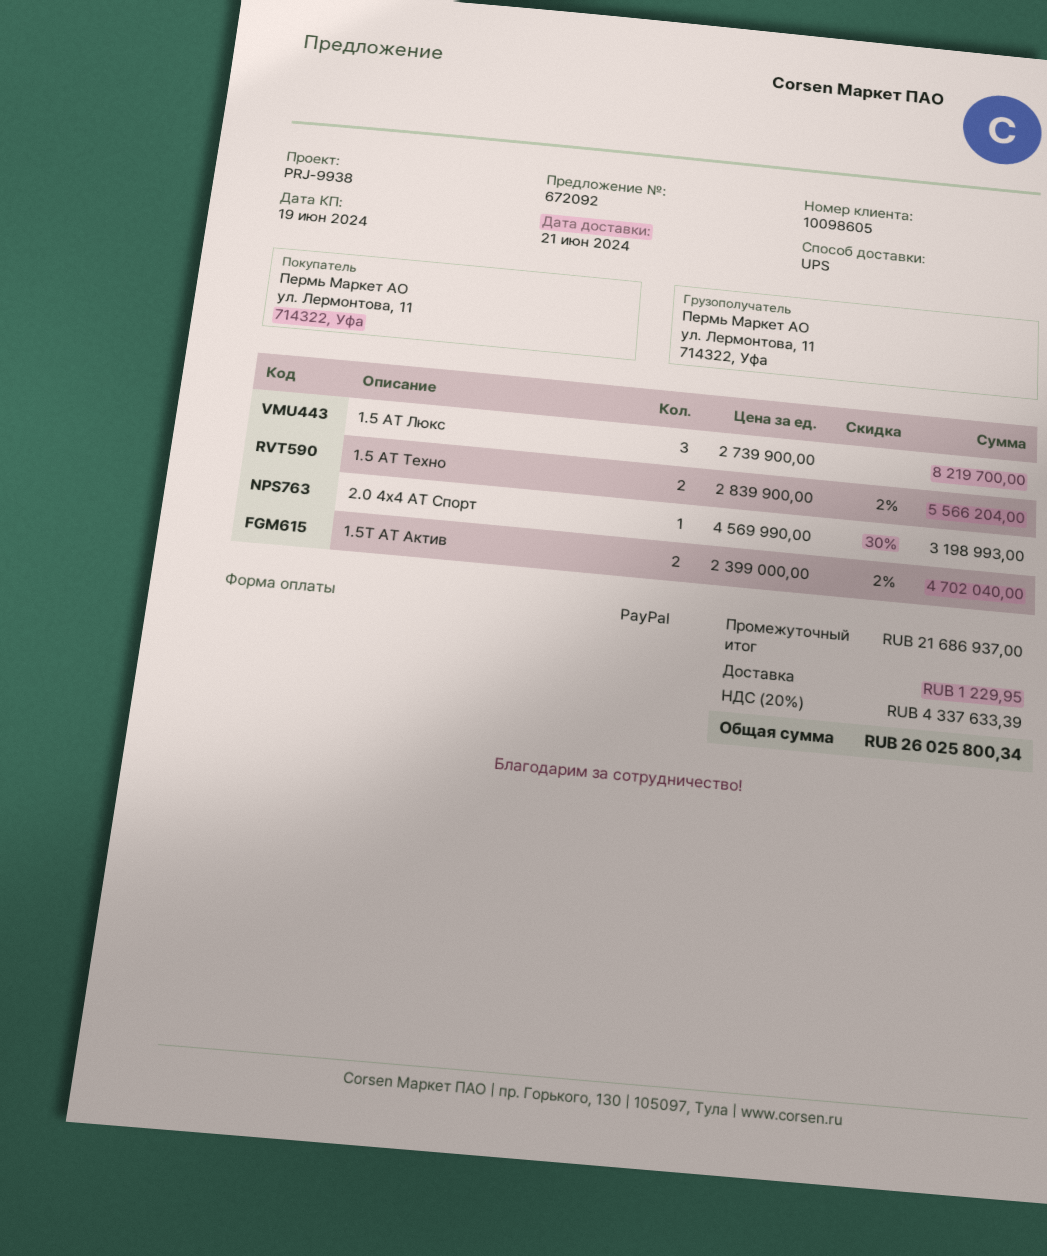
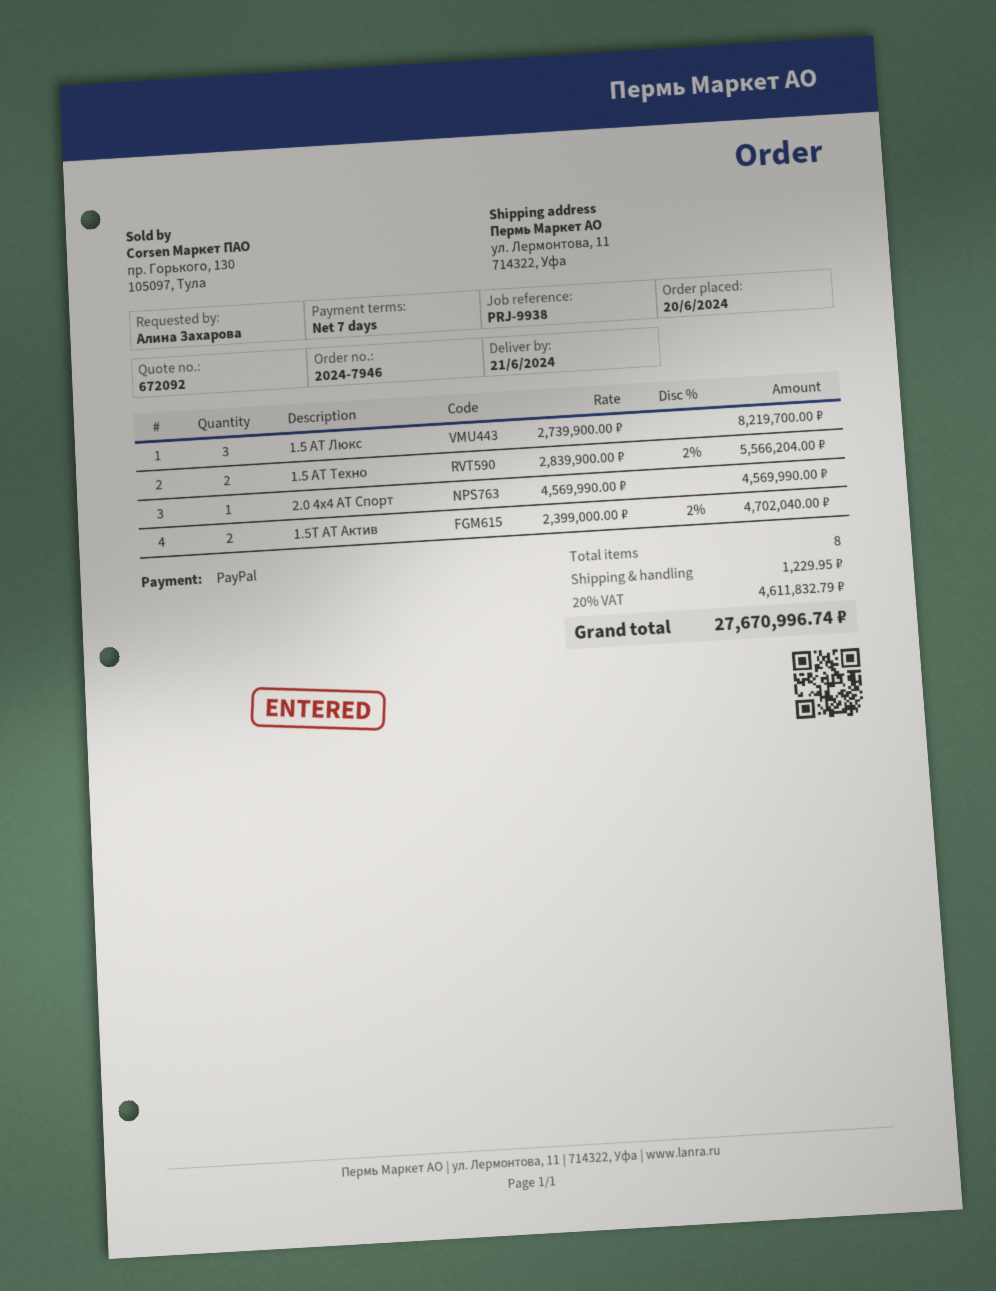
2.0 4x4 AT Спорт: 1 x 4569990.00 - 30% = 3198993.00 -> 1 x 4569990.00 = 4569990.00
tax: 20% = 4337633.39 -> 20% = 4611832.79
total: 26025800.34 -> 27670996.74

